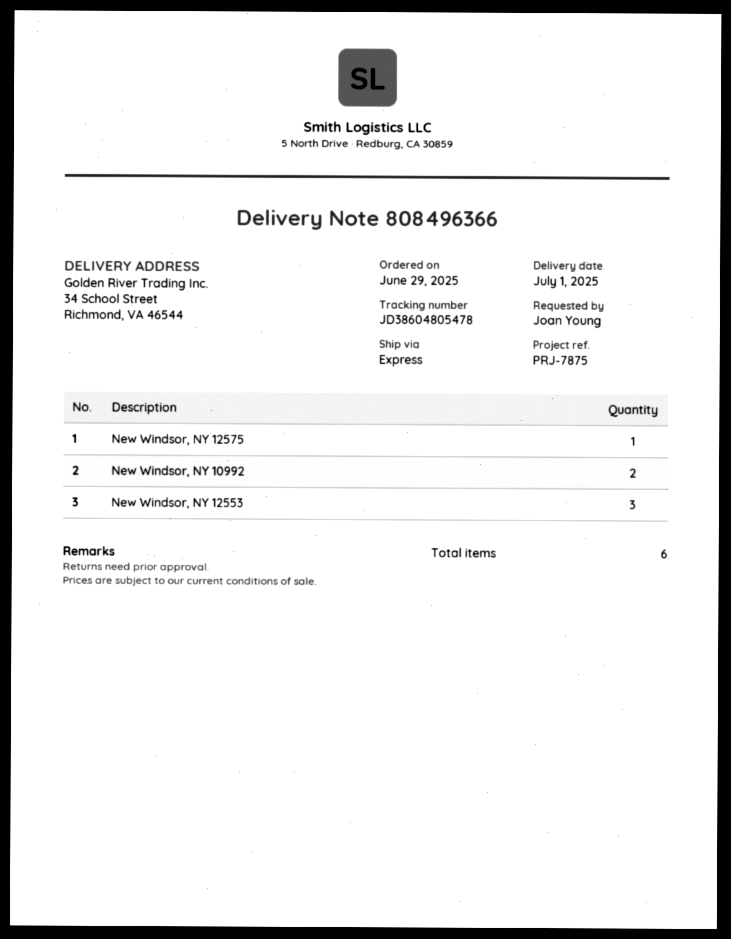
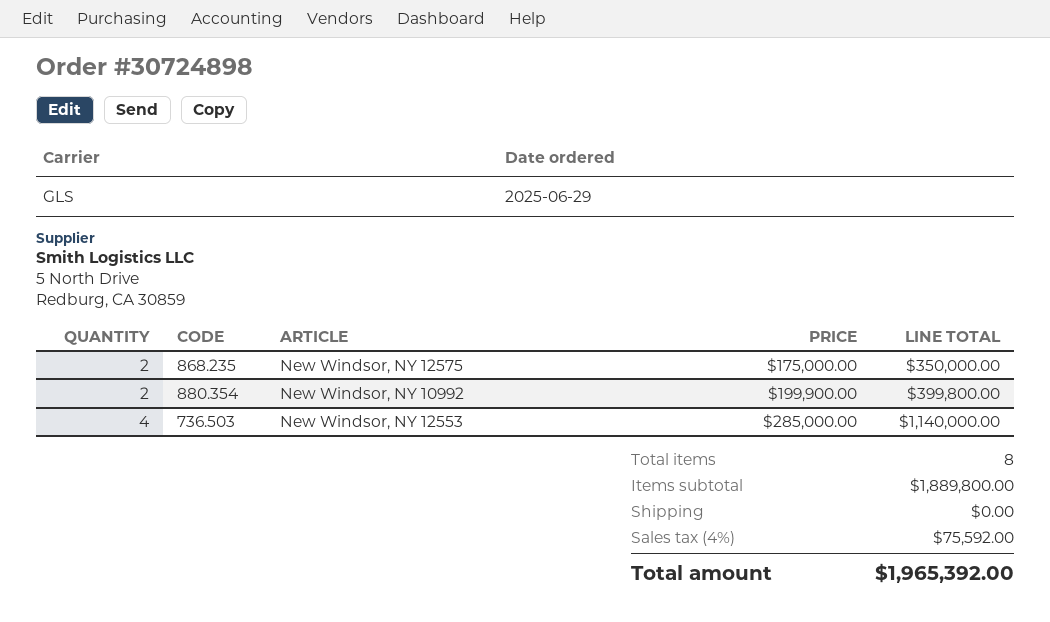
shipping method: express -> GLS
New Windsor, NY 12575: 1 -> 2
New Windsor, NY 12553: 3 -> 4
total quantity: 6 -> 8

